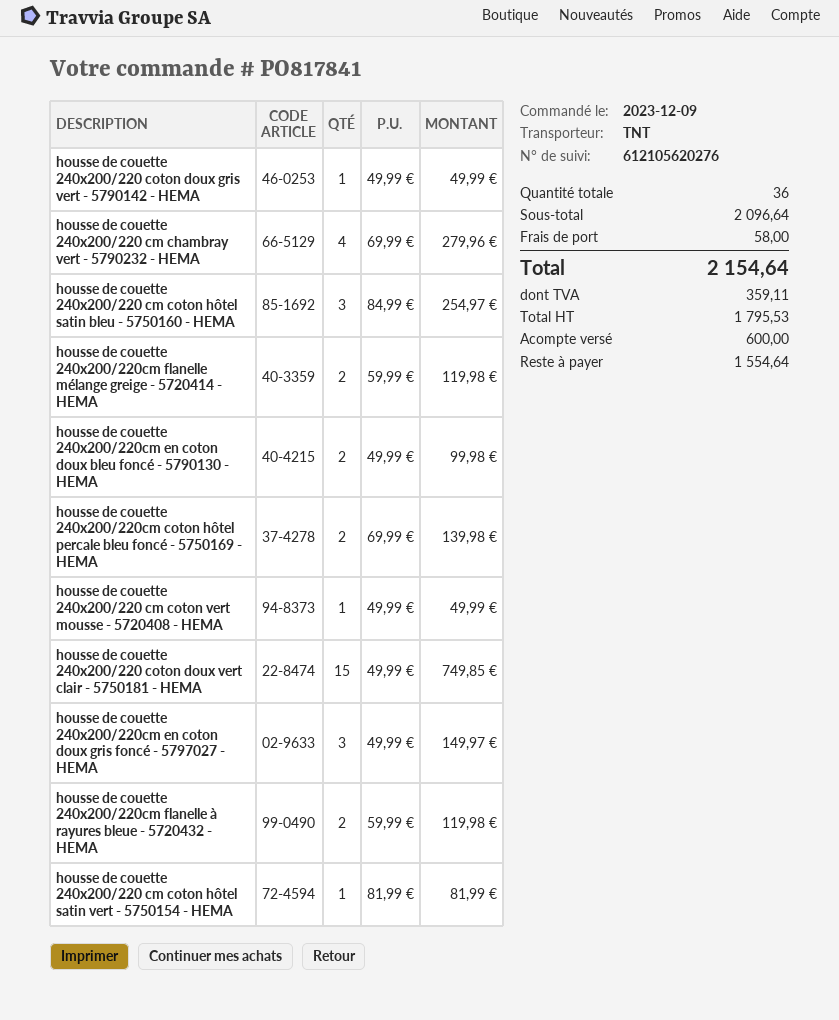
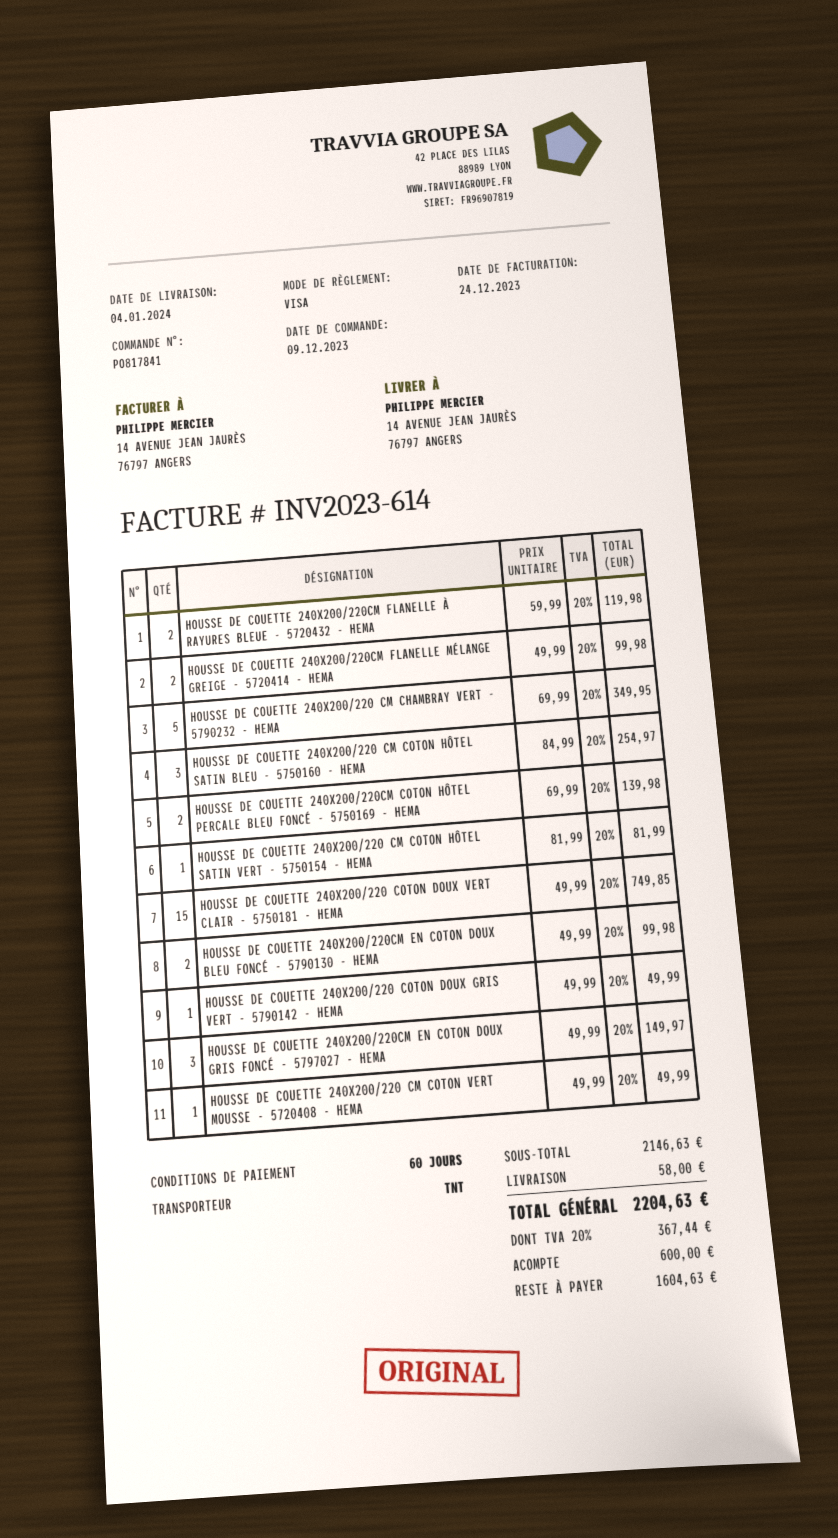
housse de couette 240x200/220 cm chambray vert - 5790232 - HEMA: 4 x 69.99 = 279.96 -> 5 x 69.99 = 349.95
housse de couette 240x200/220cm flanelle mélange greige - 5720414 - HEMA: 2 x 59.99 = 119.98 -> 2 x 49.99 = 99.98
subtotal: 2096.64 -> 2146.63
tax: 359.11 -> 367.44
total: 2154.64 -> 2204.63
balance: 1554.64 -> 1604.63

